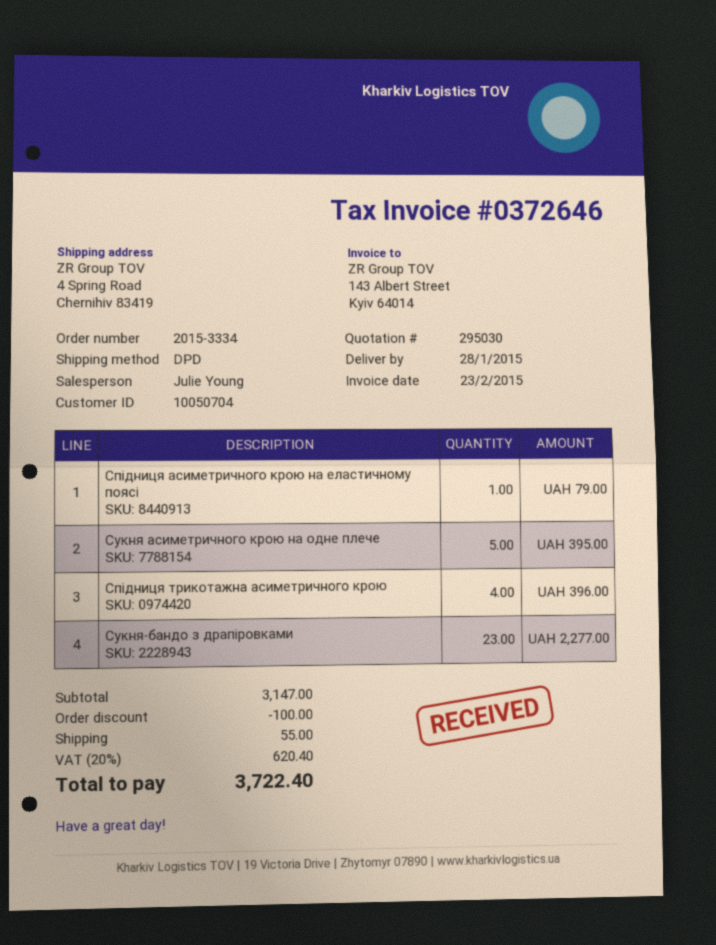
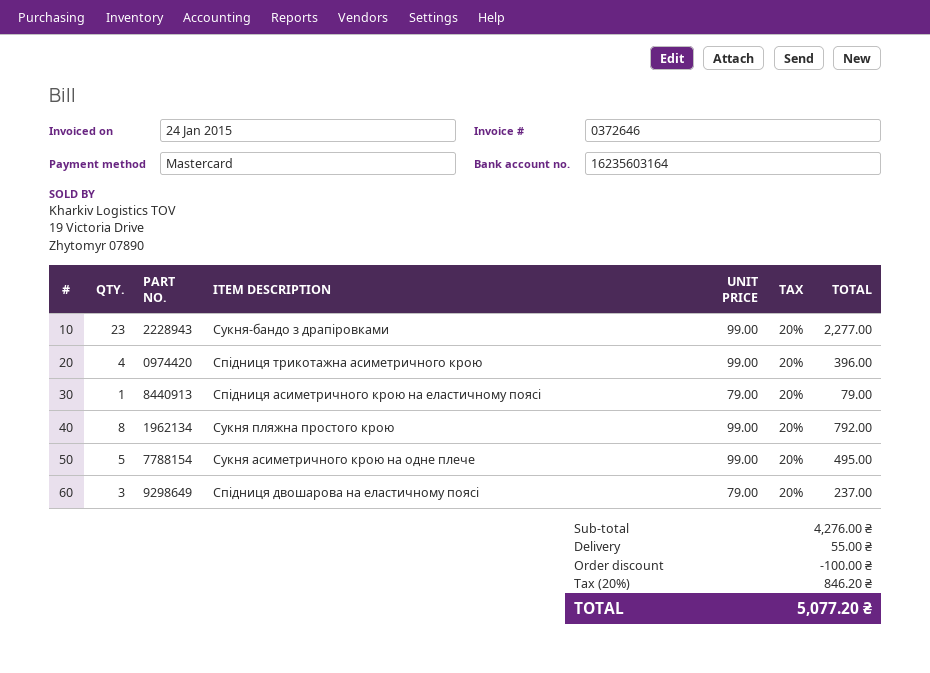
invoice date: 2015-02-23 -> 2015-01-24
Сукня асиметричного крою на одне плече: 5 for 395.00 -> 5 for 495.00
Сукня пляжна простого крою: none -> 8 for 792.00
Спідниця двошарова на еластичному поясі: none -> 3 for 237.00
subtotal: 3147.00 -> 4276.00
tax: 20% = 620.40 -> 20% = 846.20
total: 3722.40 -> 5077.20

